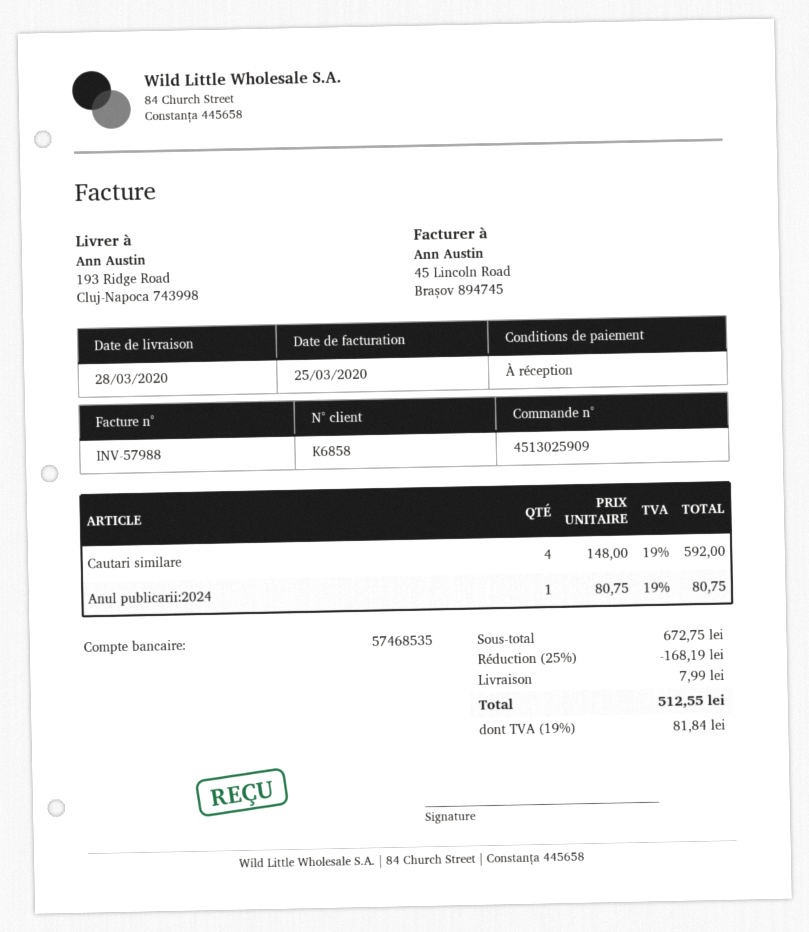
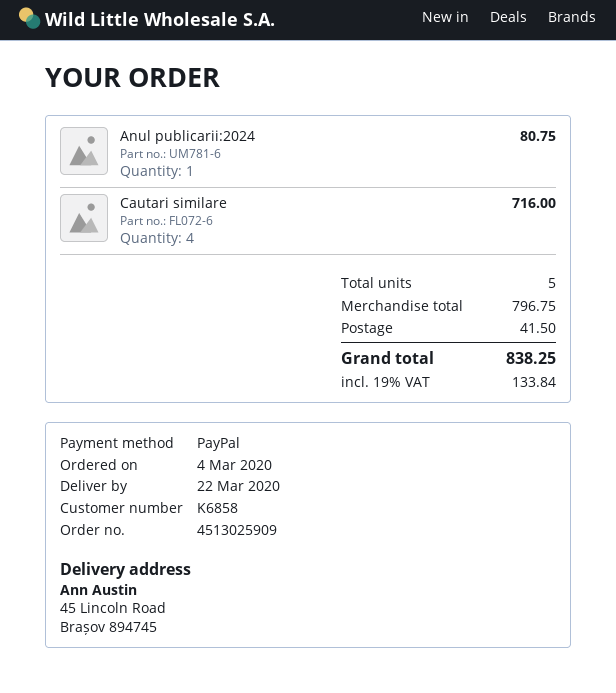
delivery date: 2020-03-28 -> 2020-03-22
ship to: 193 Ridge Road, Cluj-Napoca 743998 -> 45 Lincoln Road, Brașov 894745
Cautari similare: 4 for 592.00 -> 4 for 716.00
subtotal: 672.75 -> 796.75
discount: 25% = 168.19 -> none
shipping: 7.99 -> 41.50
tax: 19% = 81.84 -> 19% = 133.84
total: 512.55 -> 838.25

